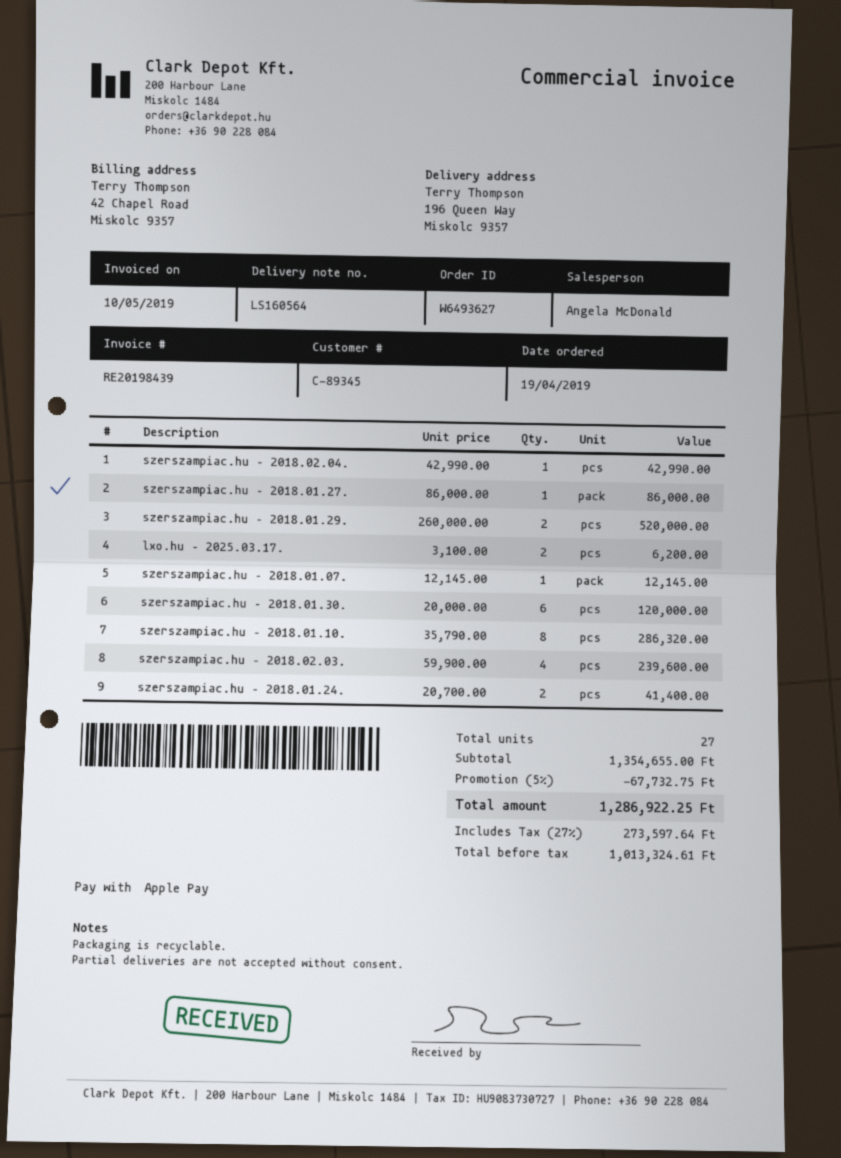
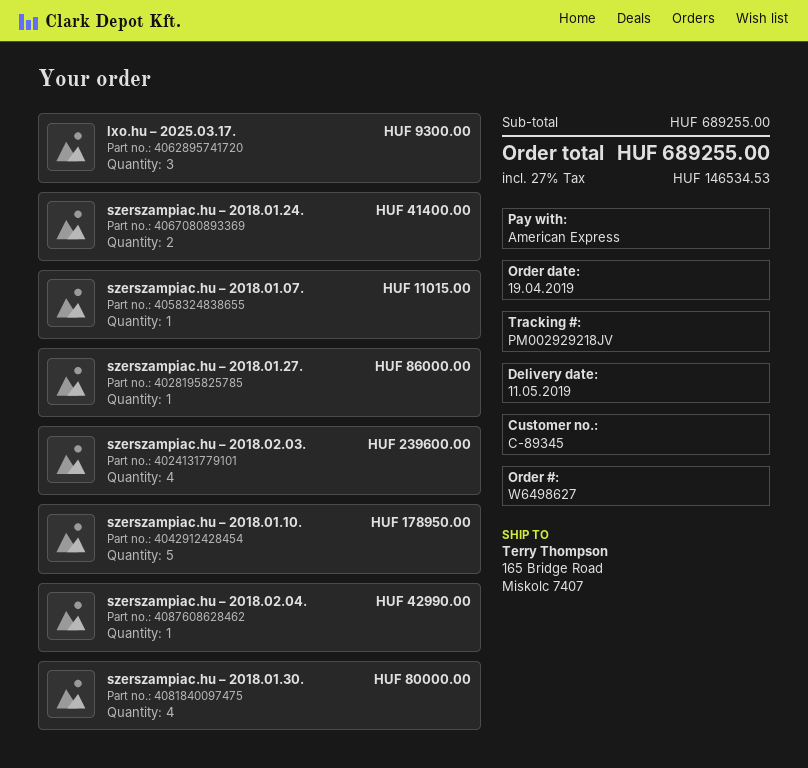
order number: W6493627 -> W6498627
payment method: Apple Pay -> American Express
ship to: 196 Queen Way, Miskolc 9357 -> 165 Bridge Road, Miskolc 7407
szerszampiac.hu – 2018.01.29.: 2 for 520000.00 -> none
lxo.hu – 2025.03.17.: 2 for 6200.00 -> 3 for 9300.00
szerszampiac.hu – 2018.01.07.: 1 for 12145.00 -> 1 for 11015.00
szerszampiac.hu – 2018.01.30.: 6 for 120000.00 -> 4 for 80000.00
szerszampiac.hu – 2018.01.10.: 8 for 286320.00 -> 5 for 178950.00
subtotal: 1354655.00 -> 689255.00
discount: 5% = 67732.75 -> none
tax: 27% = 273597.64 -> 27% = 146534.53
total: 1286922.25 -> 689255.00

